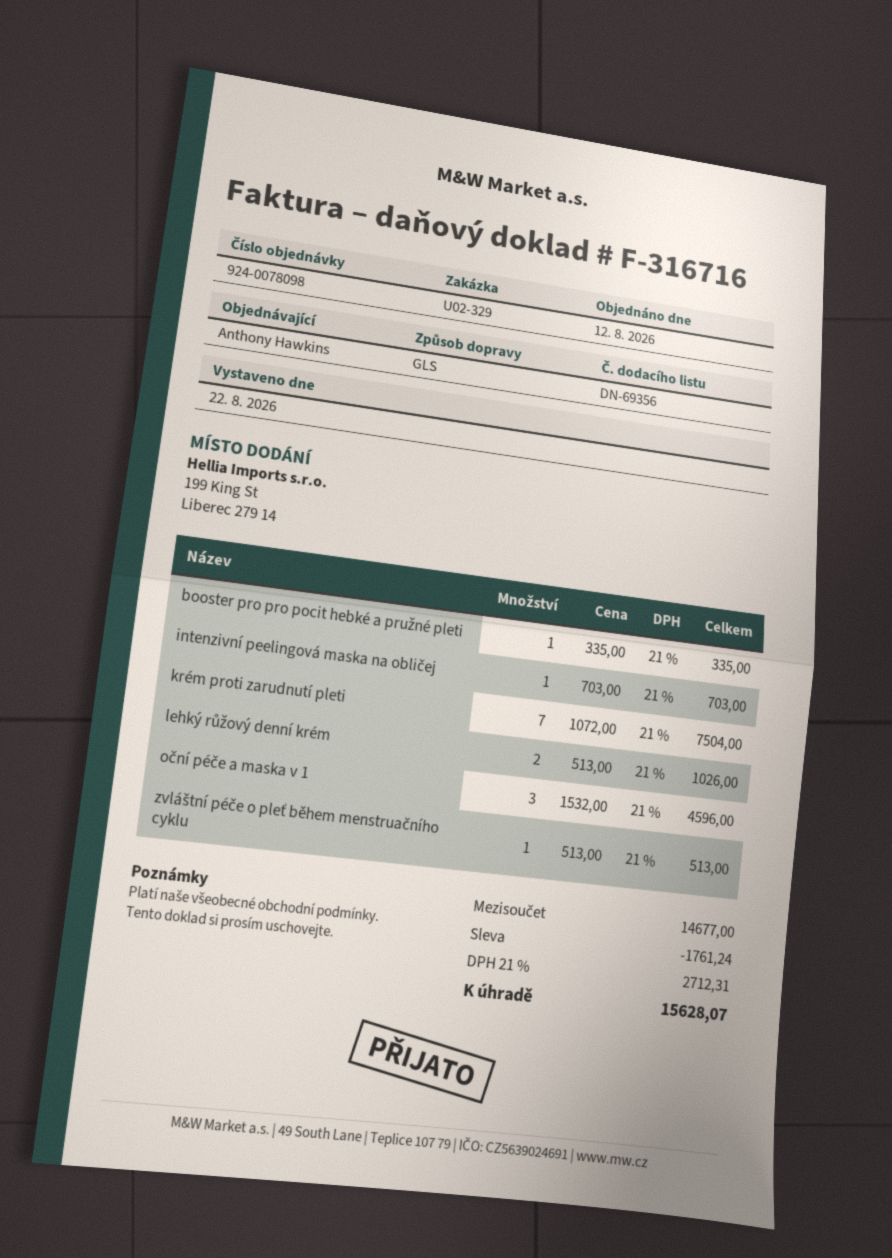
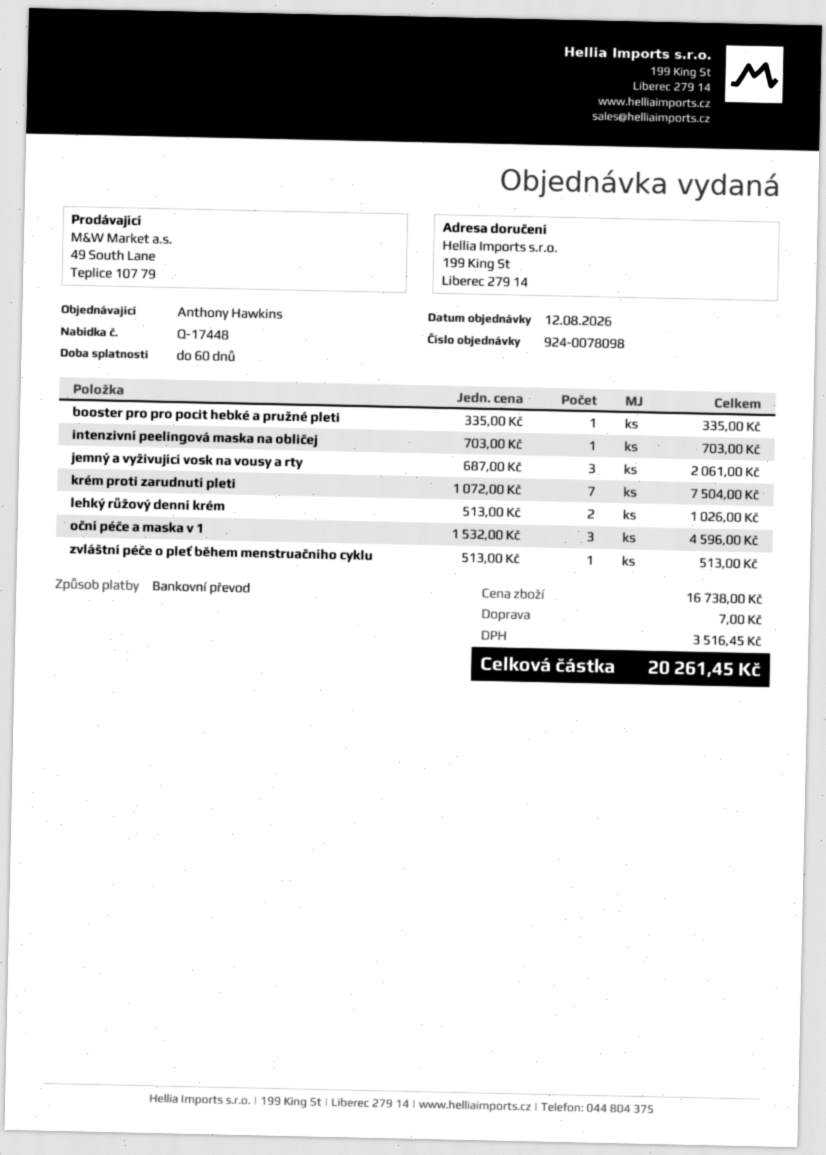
jemný a vyživující vosk na vousy a rty: none -> 3 x 687.00 = 2061.00
subtotal: 14677.00 -> 16738.00
discount: 1761.24 -> none
shipping: none -> 7.00
tax: 2712.31 -> 3516.45
total: 15628.07 -> 20261.45

